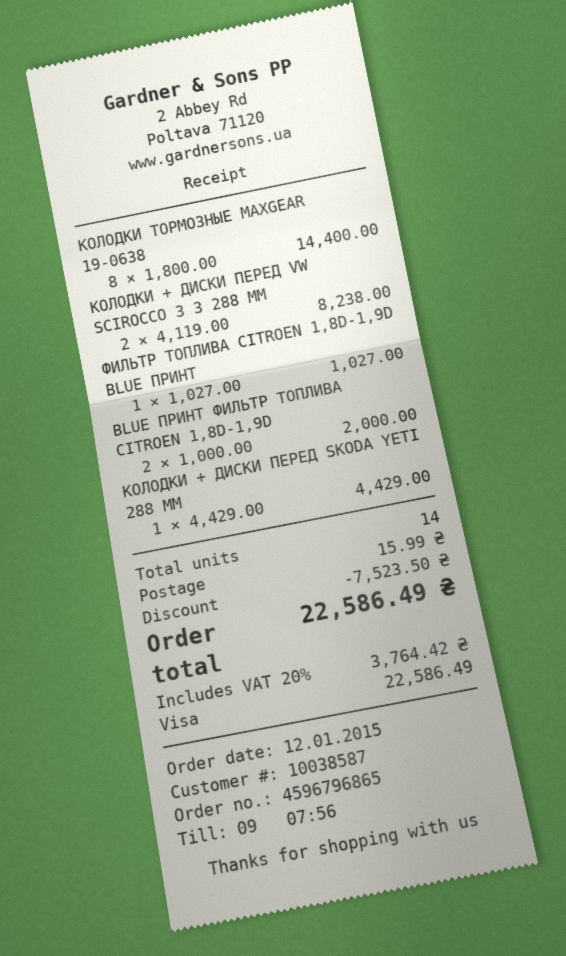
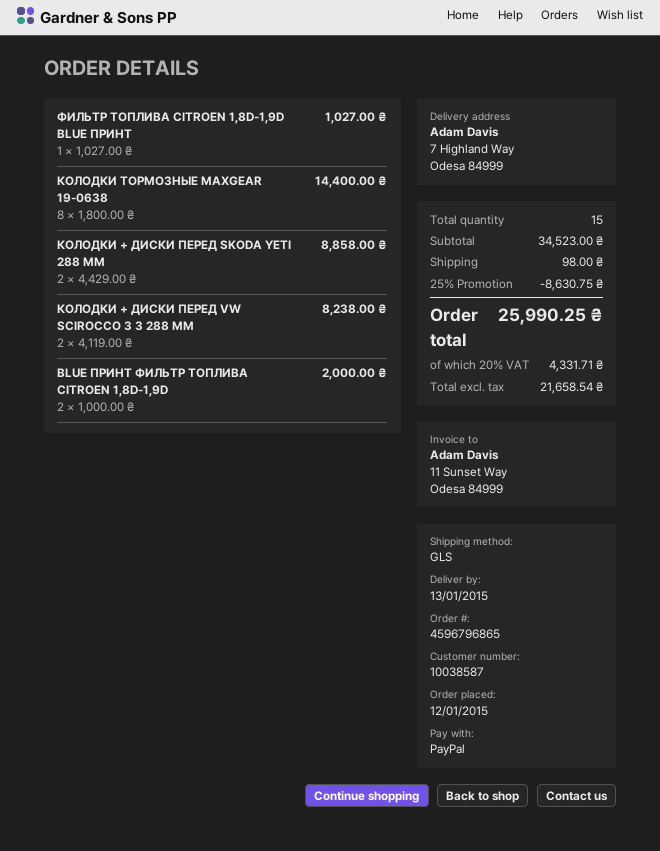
payment method: Visa -> PayPal
КОЛОДКИ + ДИСКИ ПЕРЕД SKODA YETI 288 MM: 1 x 4429.00 = 4429.00 -> 2 x 4429.00 = 8858.00
total quantity: 14 -> 15
discount: 7523.50 -> 8630.75
shipping: 15.99 -> 98.00
tax: 20% = 3764.42 -> 20% = 4331.71
total: 22586.49 -> 25990.25

